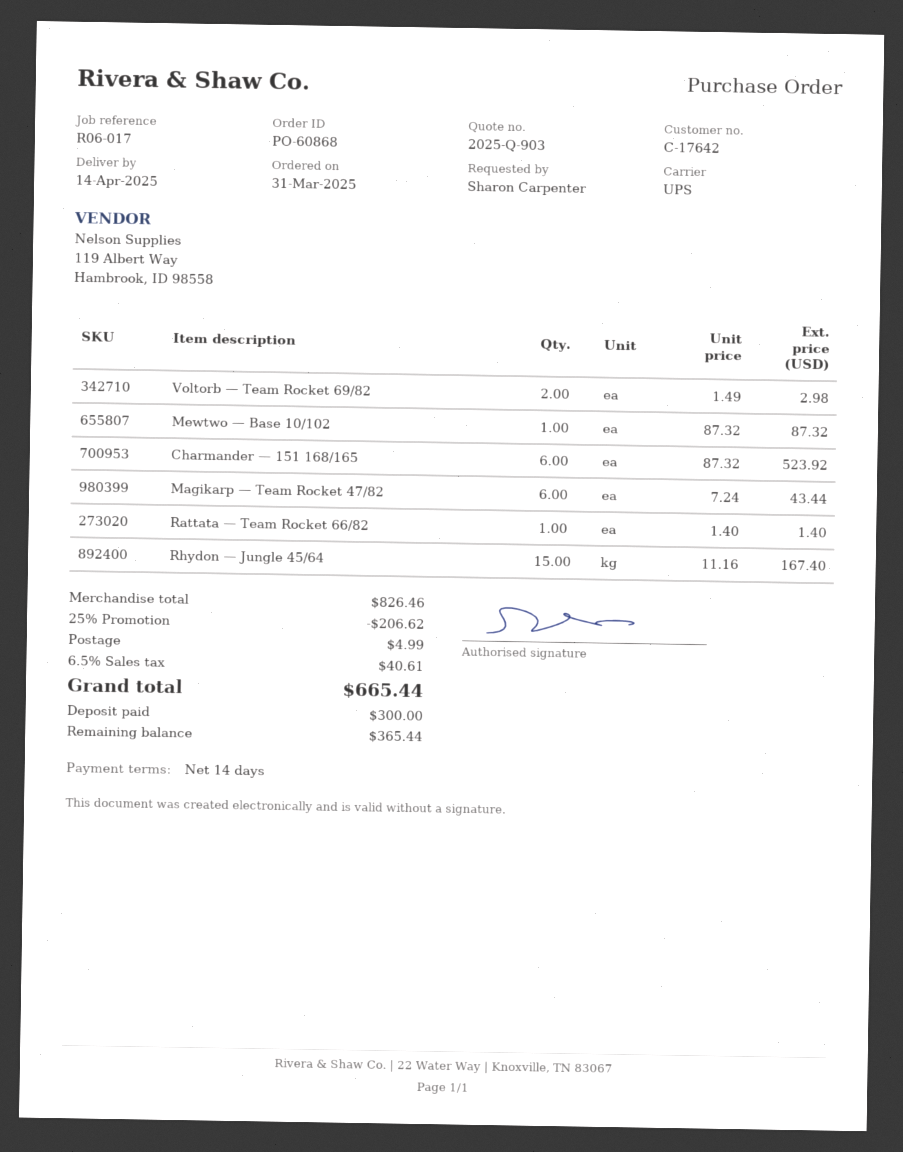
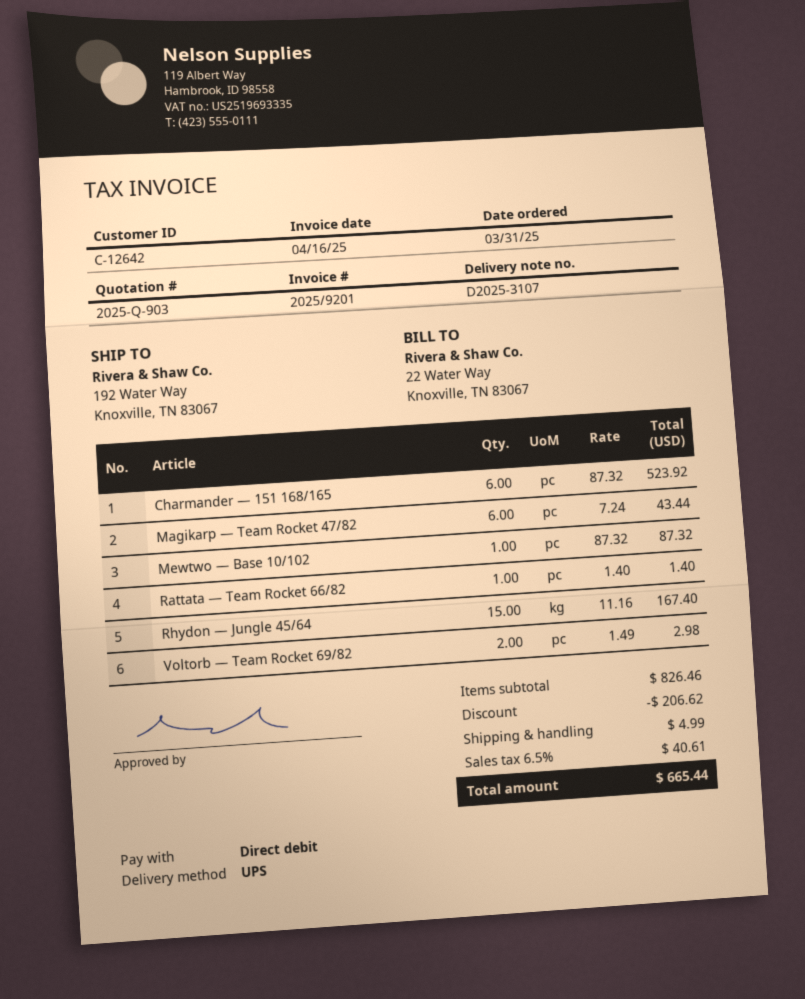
customer number: C-17642 -> C-12642

